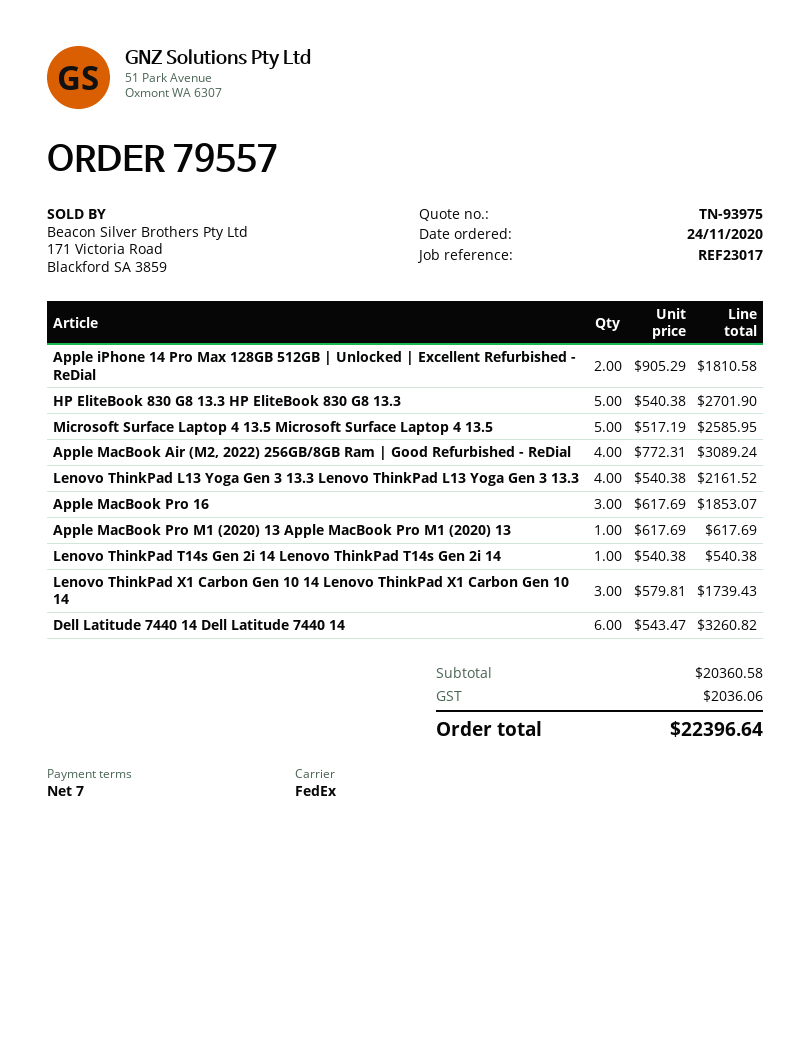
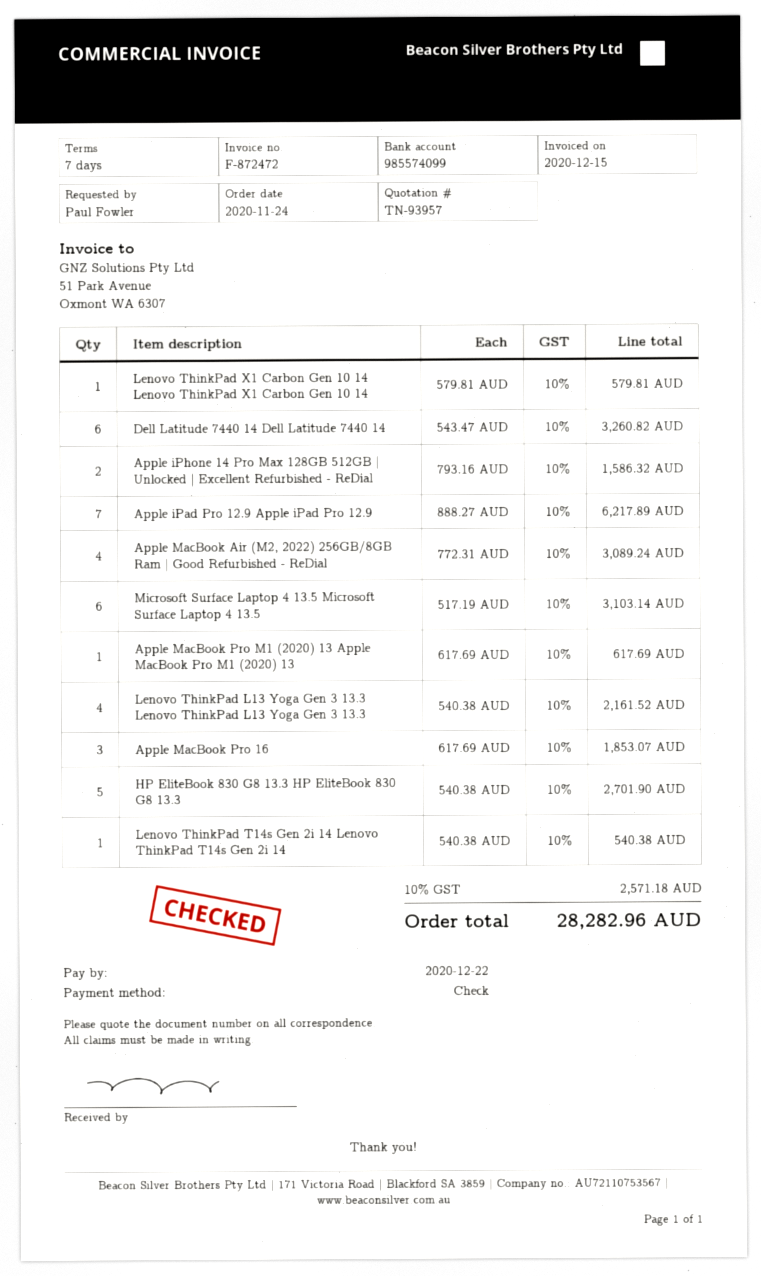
quote number: TN-93975 -> TN-93957
Apple iPhone 14 Pro Max 128GB 512GB | Unlocked | Excellent Refurbished - ReDial: 2 x 905.29 = 1810.58 -> 2 x 793.16 = 1586.32
Microsoft Surface Laptop 4 13.5 Microsoft Surface Laptop 4 13.5: 5 x 517.19 = 2585.95 -> 6 x 517.19 = 3103.14
Lenovo ThinkPad X1 Carbon Gen 10 14 Lenovo ThinkPad X1 Carbon Gen 10 14: 3 x 579.81 = 1739.43 -> 1 x 579.81 = 579.81
Apple iPad Pro 12.9 Apple iPad Pro 12.9: none -> 7 x 888.27 = 6217.89
tax: 2036.06 -> 2571.18
total: 22396.64 -> 28282.96

